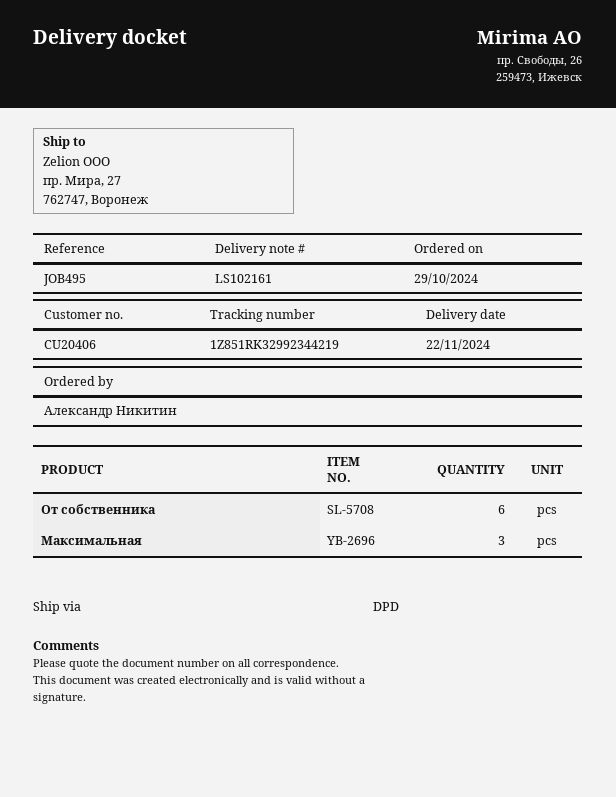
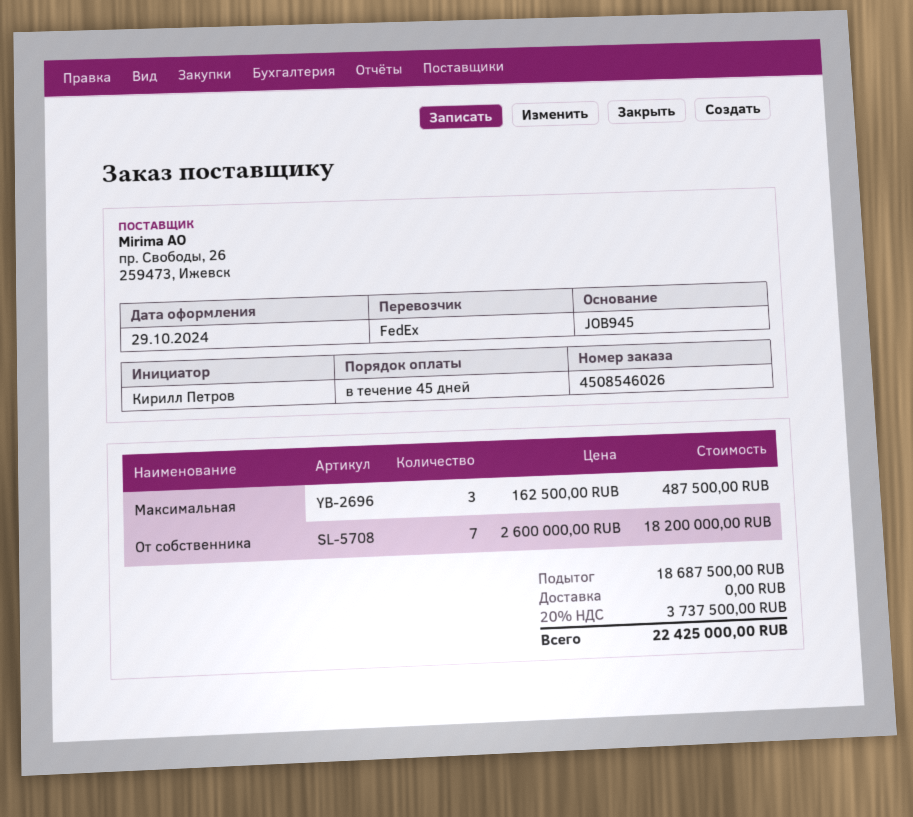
reference: JOB495 -> JOB945
ordered by: Александр Никитин -> Кирилл Петров
shipping method: DPD -> FedEx
От собственника: 6 -> 7

